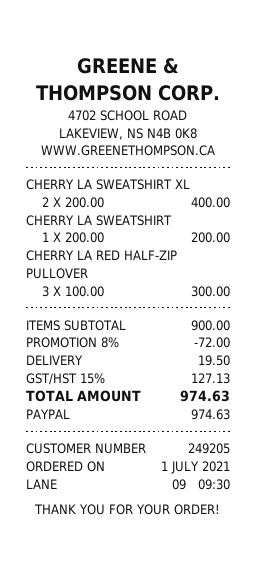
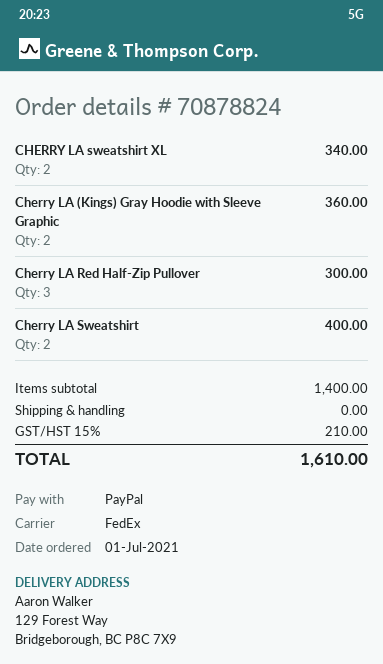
CHERRY LA SWEATSHIRT XL: 2 for 400.00 -> 2 for 340.00
CHERRY LA SWEATSHIRT: 1 for 200.00 -> 2 for 400.00
Cherry LA (Kings) Gray Hoodie with Sleeve Graphic: none -> 2 for 360.00
subtotal: 900.00 -> 1400.00
discount: 8% = 72.00 -> none
shipping: 19.50 -> 0.00
tax: 15% = 127.13 -> 15% = 210.00
total: 974.63 -> 1610.00

